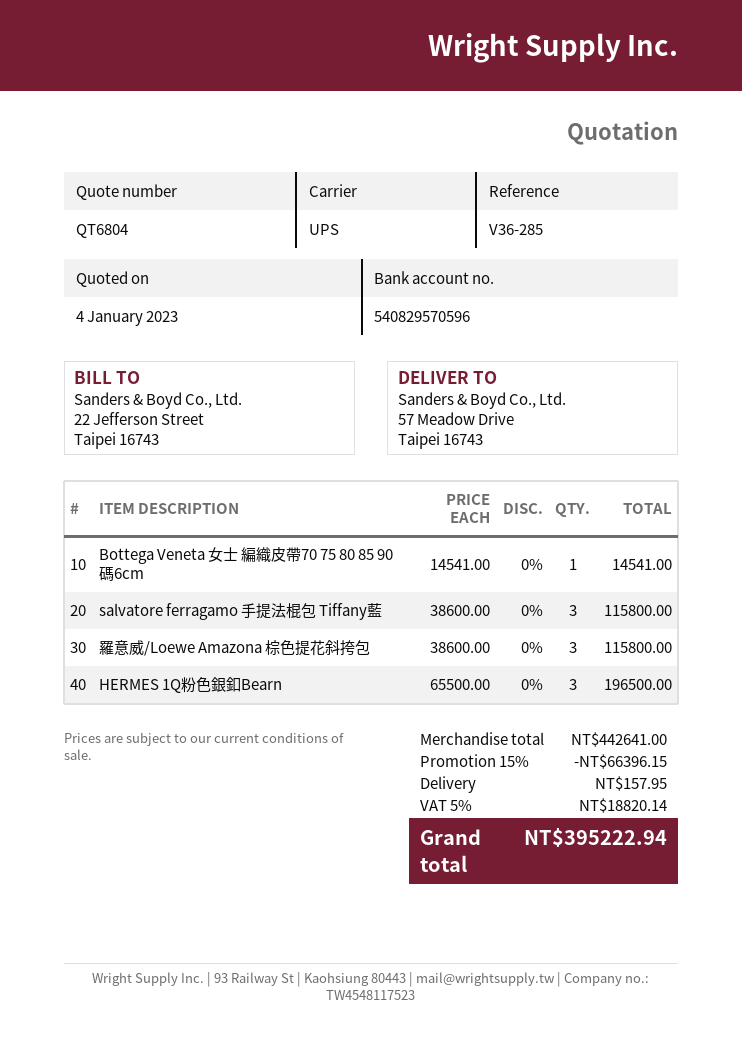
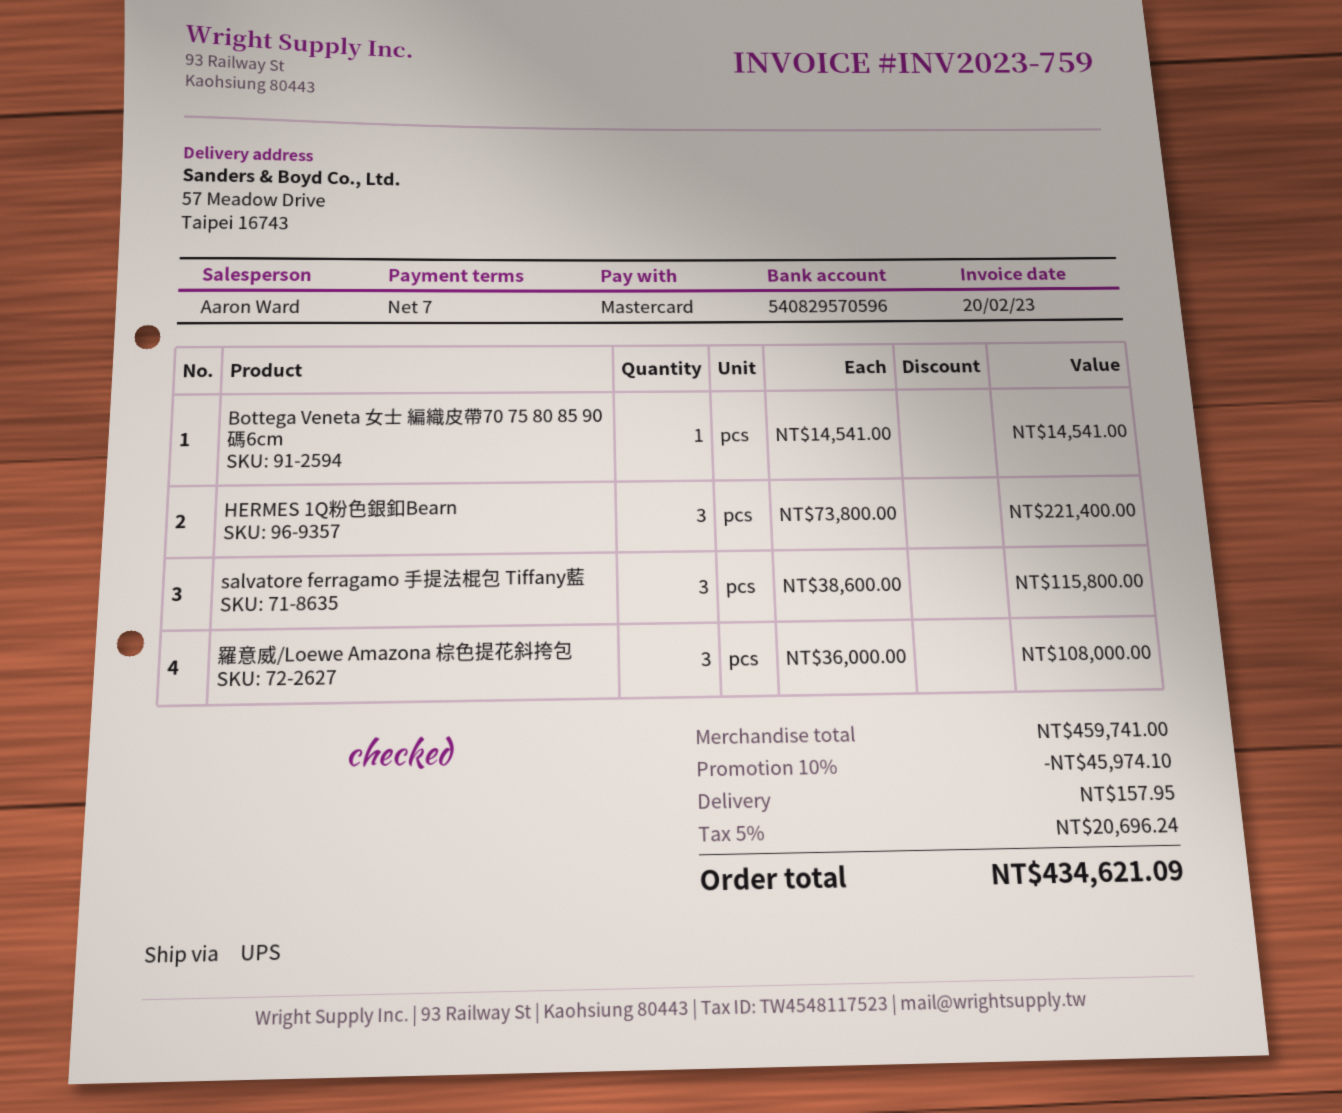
羅意威/Loewe Amazona 棕色提花斜挎包: 3 x 38600.00 = 115800.00 -> 3 x 36000.00 = 108000.00
HERMES 1Q粉色銀釦Bearn: 3 x 65500.00 = 196500.00 -> 3 x 73800.00 = 221400.00
subtotal: 442641.00 -> 459741.00
discount: 15% = 66396.15 -> 10% = 45974.10
tax: 5% = 18820.14 -> 5% = 20696.24
total: 395222.94 -> 434621.09

